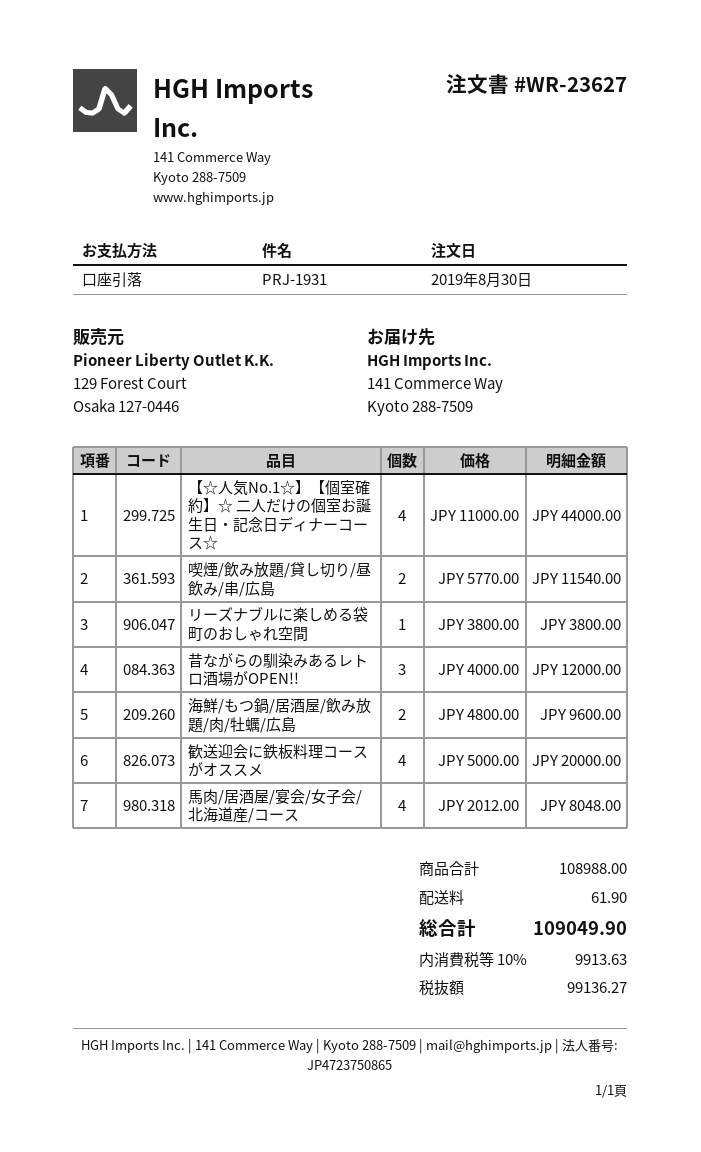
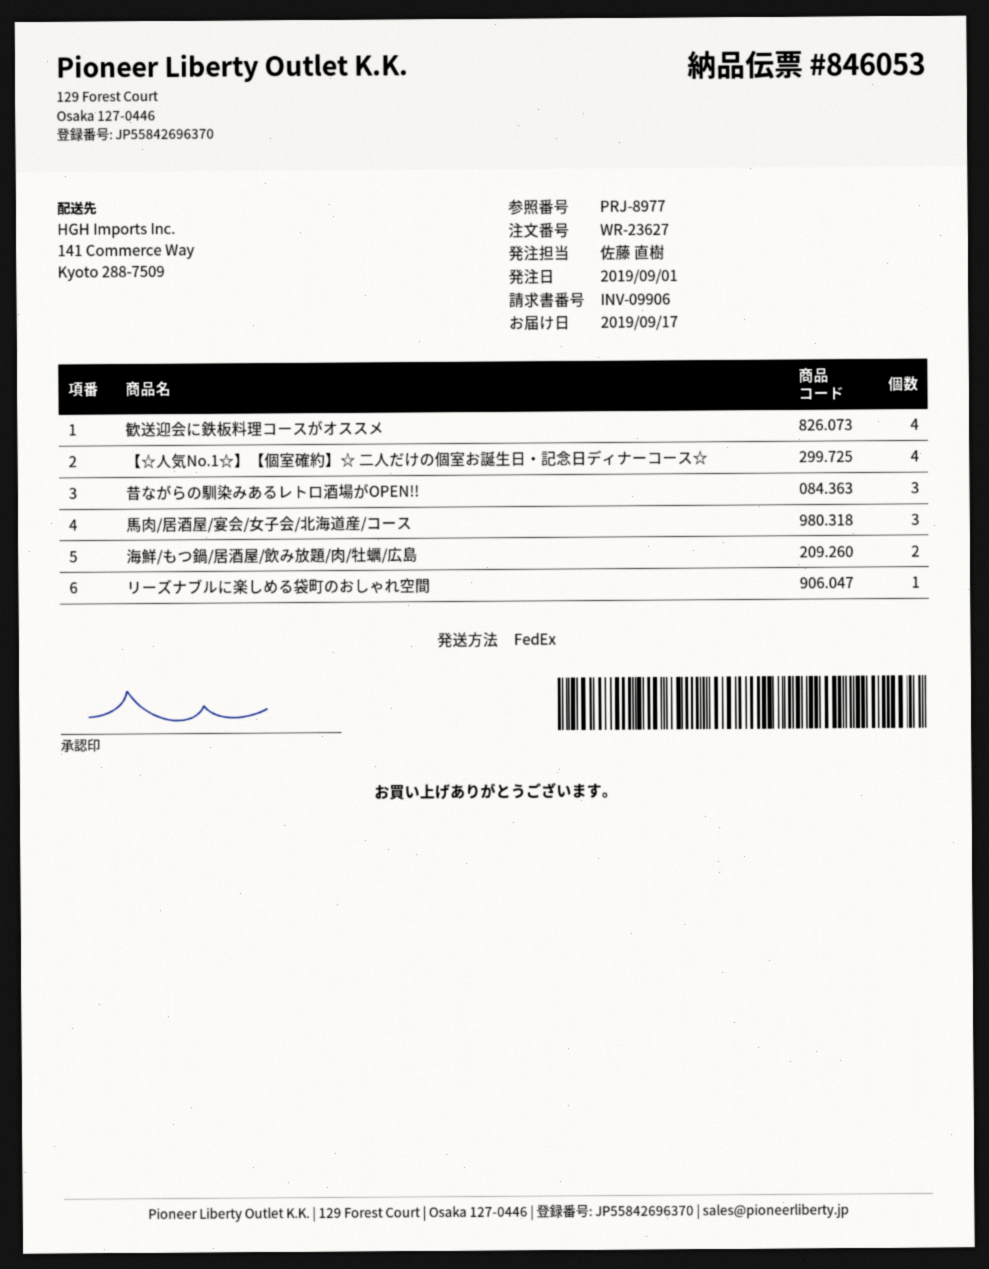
order date: 2019-08-30 -> 2019-09-01
reference: PRJ-1931 -> PRJ-8977
喫煙/飲み放題/貸し切り/昼飲み/串/広島: 2 -> none
馬肉/居酒屋/宴会/女子会/北海道産/コース: 4 -> 3

